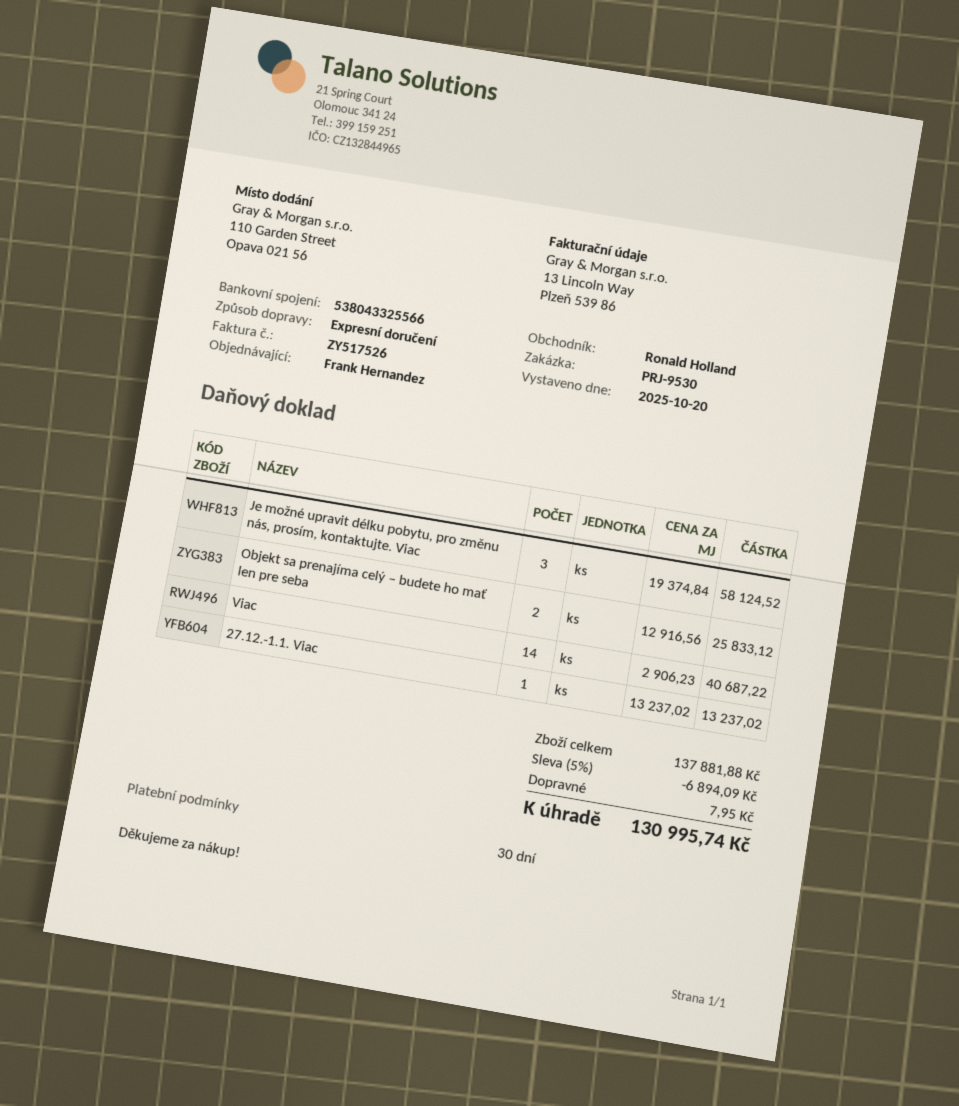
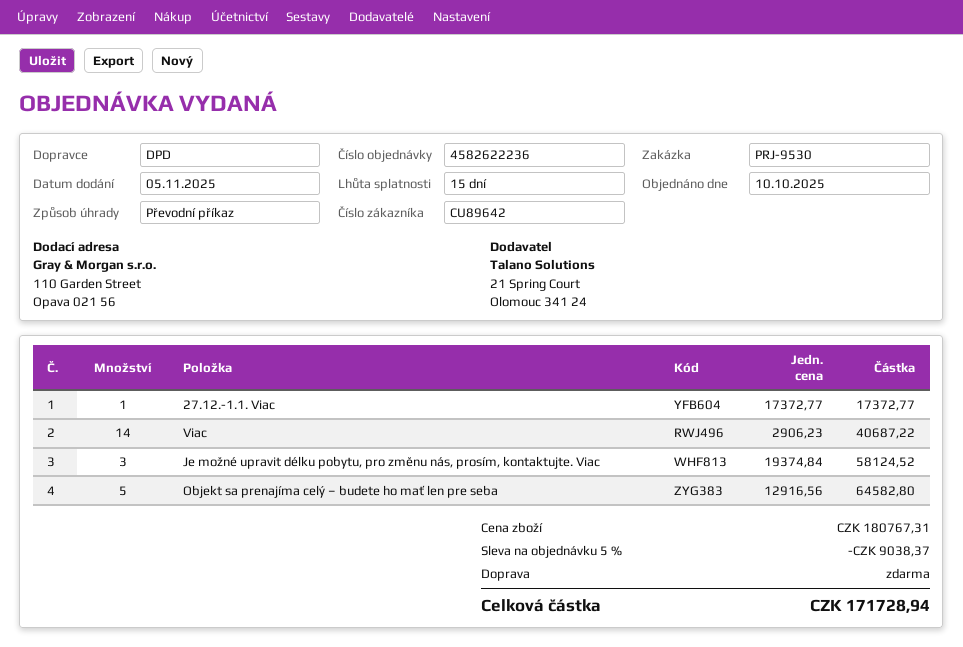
payment terms: 30 days -> 15 days
shipping method: express -> DPD
Objekt sa prenajíma celý – budete ho mať len pre seba: 2 x 12916.56 = 25833.12 -> 5 x 12916.56 = 64582.80
27.12.-1.1. Viac: 1 x 13237.02 = 13237.02 -> 1 x 17372.77 = 17372.77
subtotal: 137881.88 -> 180767.31
discount: 5% = 6894.09 -> 5% = 9038.37
shipping: 7.95 -> 0.00
total: 130995.74 -> 171728.94

